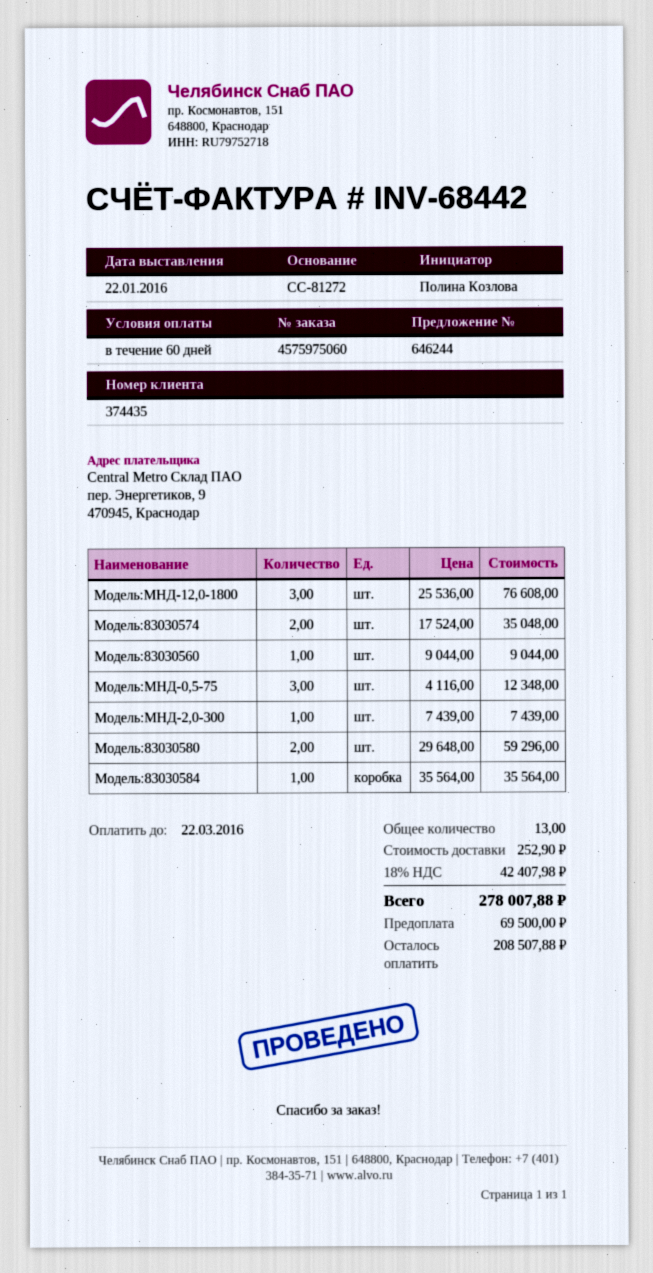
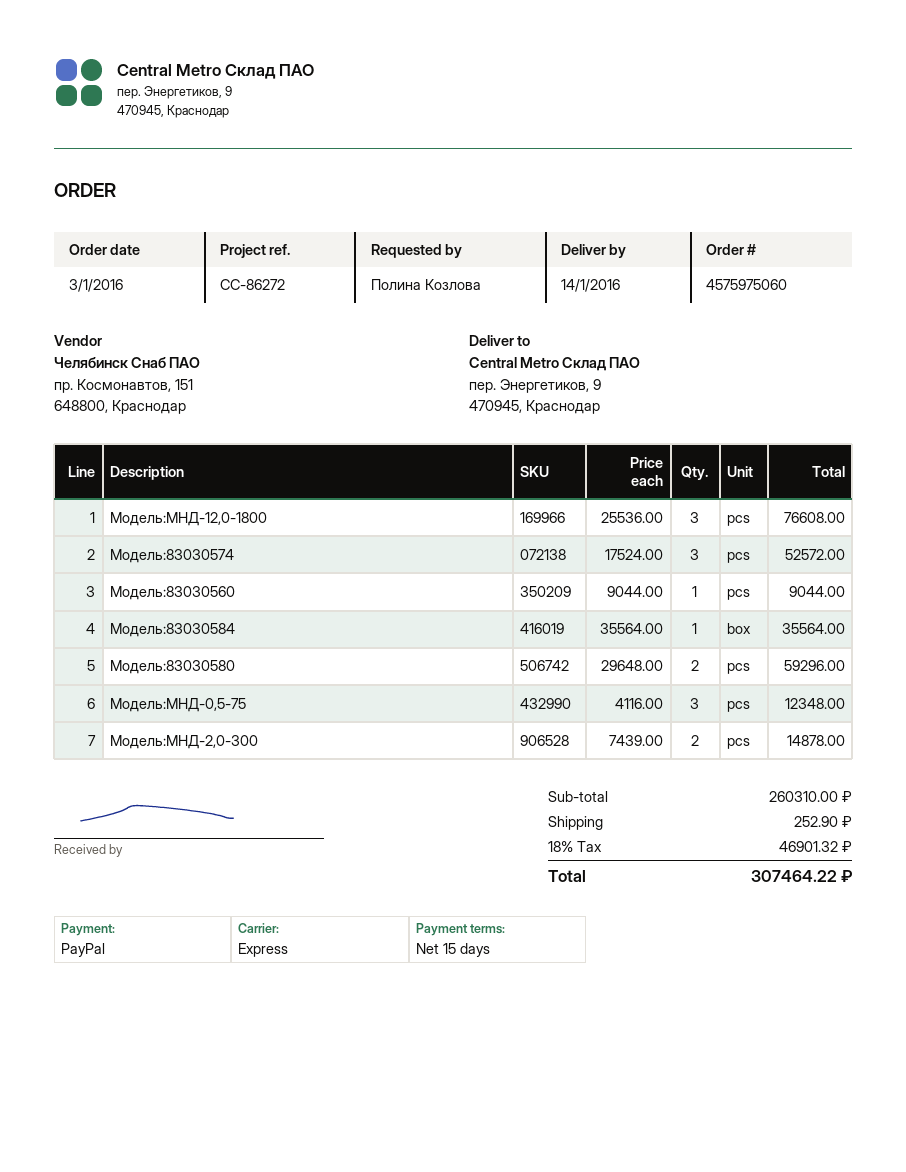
payment terms: 60 days -> 15 days
reference: CC-81272 -> CC-86272
Модель:83030574: 2 x 17524.00 = 35048.00 -> 3 x 17524.00 = 52572.00
Модель:МНД-2,0-300: 1 x 7439.00 = 7439.00 -> 2 x 7439.00 = 14878.00
tax: 18% = 42407.98 -> 18% = 46901.32
total: 278007.88 -> 307464.22

